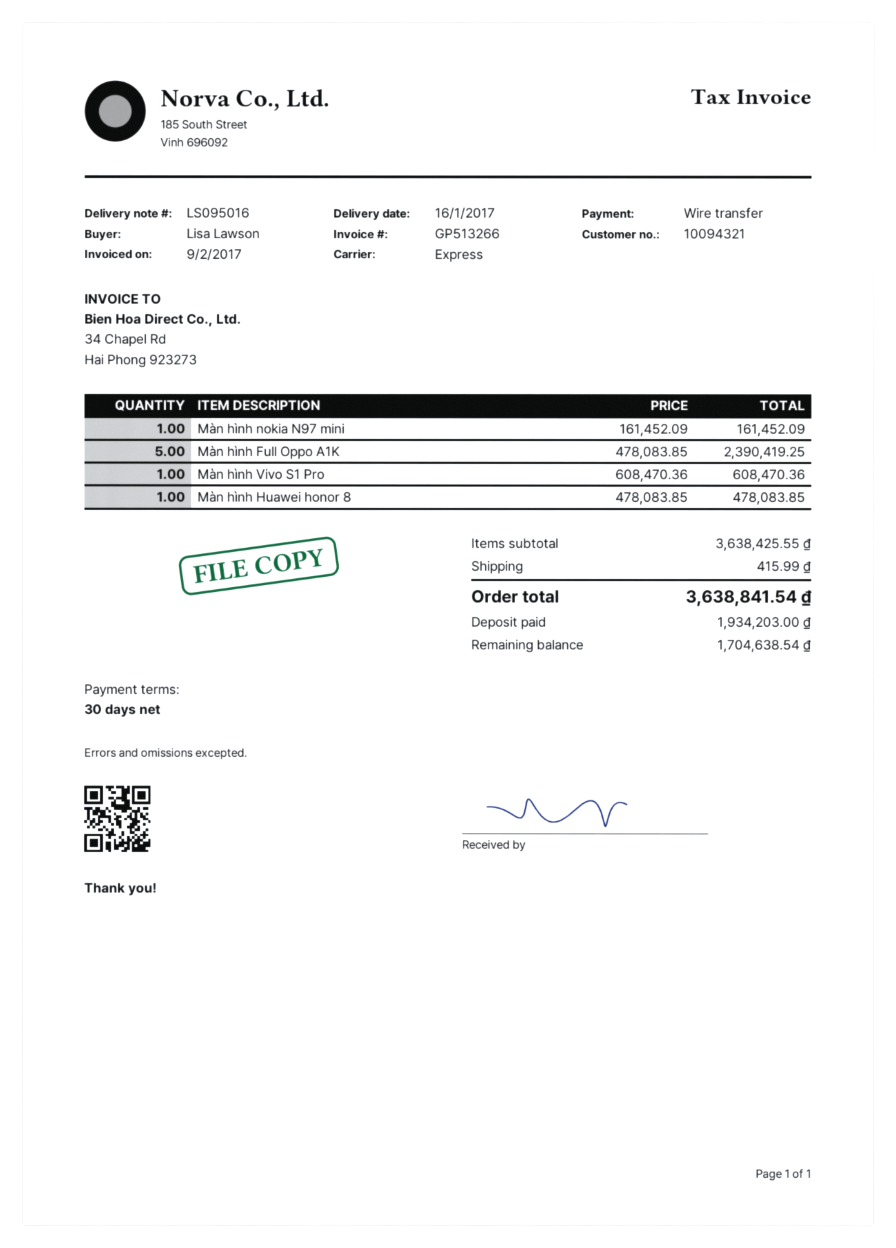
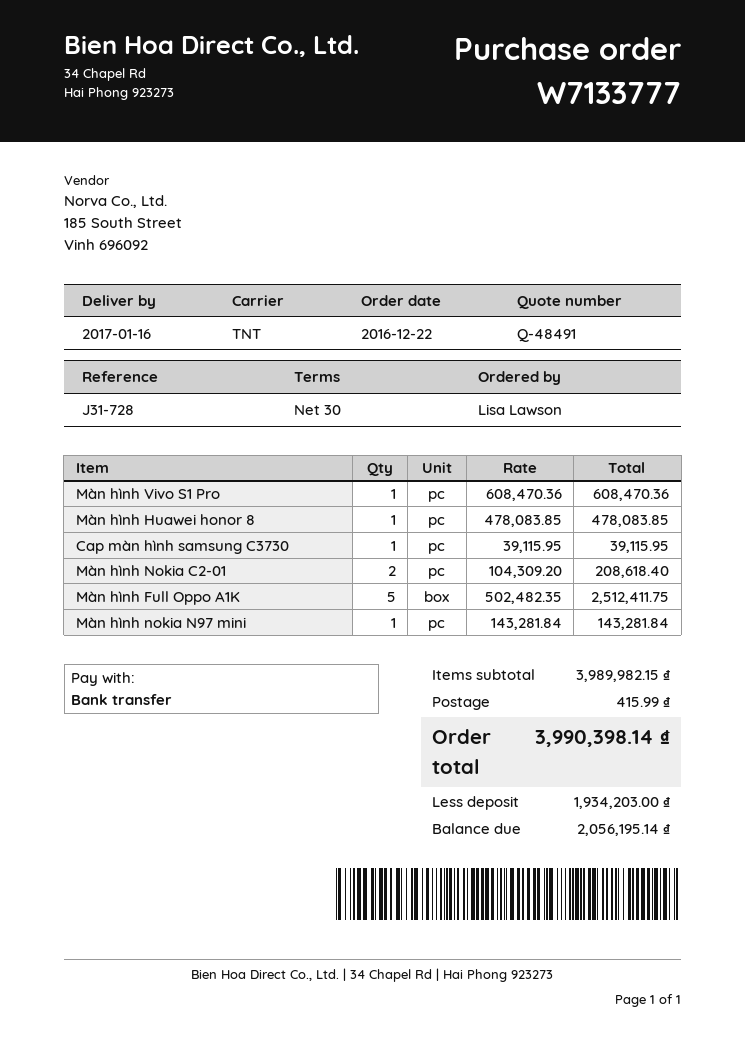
shipping method: express -> TNT
Màn hình nokia N97 mini: 1 x 161452.09 = 161452.09 -> 1 x 143281.84 = 143281.84
Màn hình Full Oppo A1K: 5 x 478083.85 = 2390419.25 -> 5 x 502482.35 = 2512411.75
Cap màn hình samsung C3730: none -> 1 x 39115.95 = 39115.95
Màn hình Nokia C2-01: none -> 2 x 104309.20 = 208618.40
subtotal: 3638425.55 -> 3989982.15
total: 3638841.54 -> 3990398.14
balance: 1704638.54 -> 2056195.14

